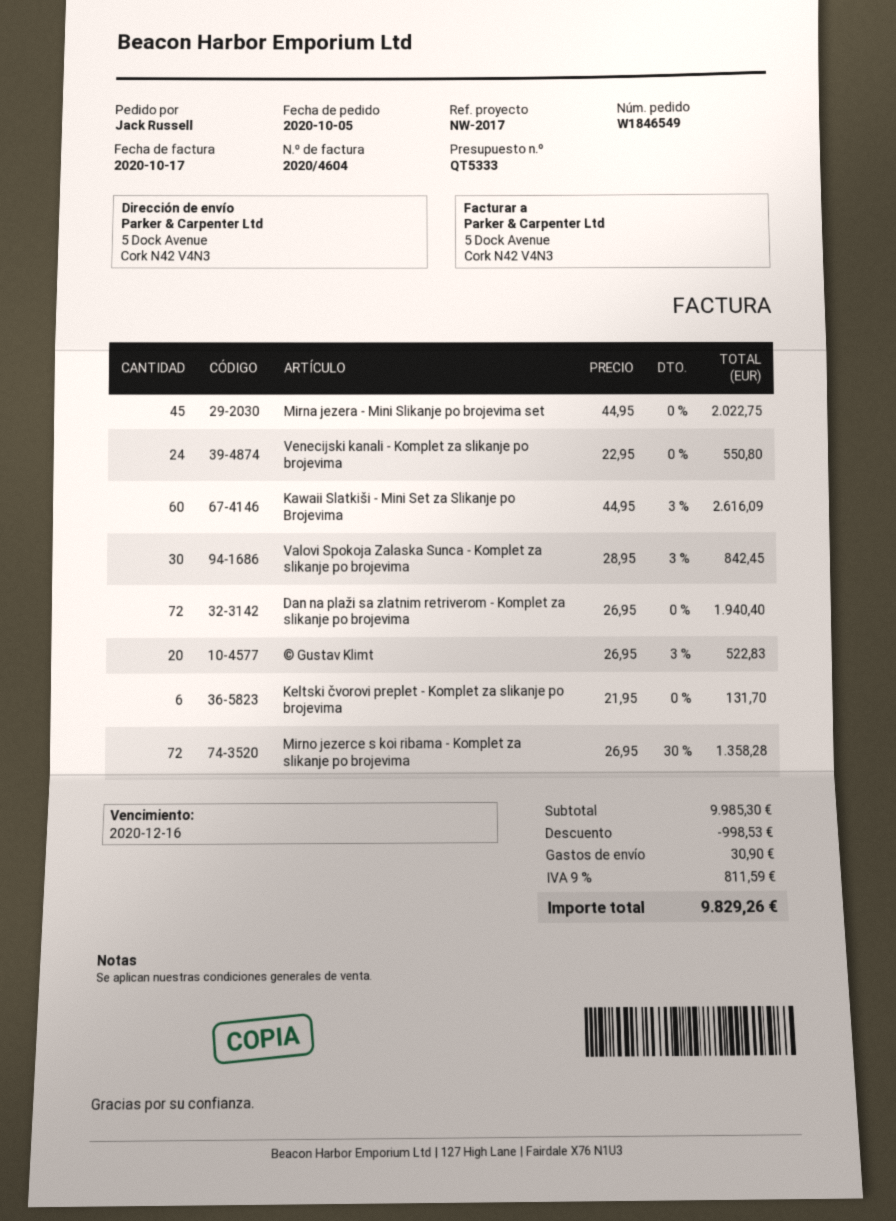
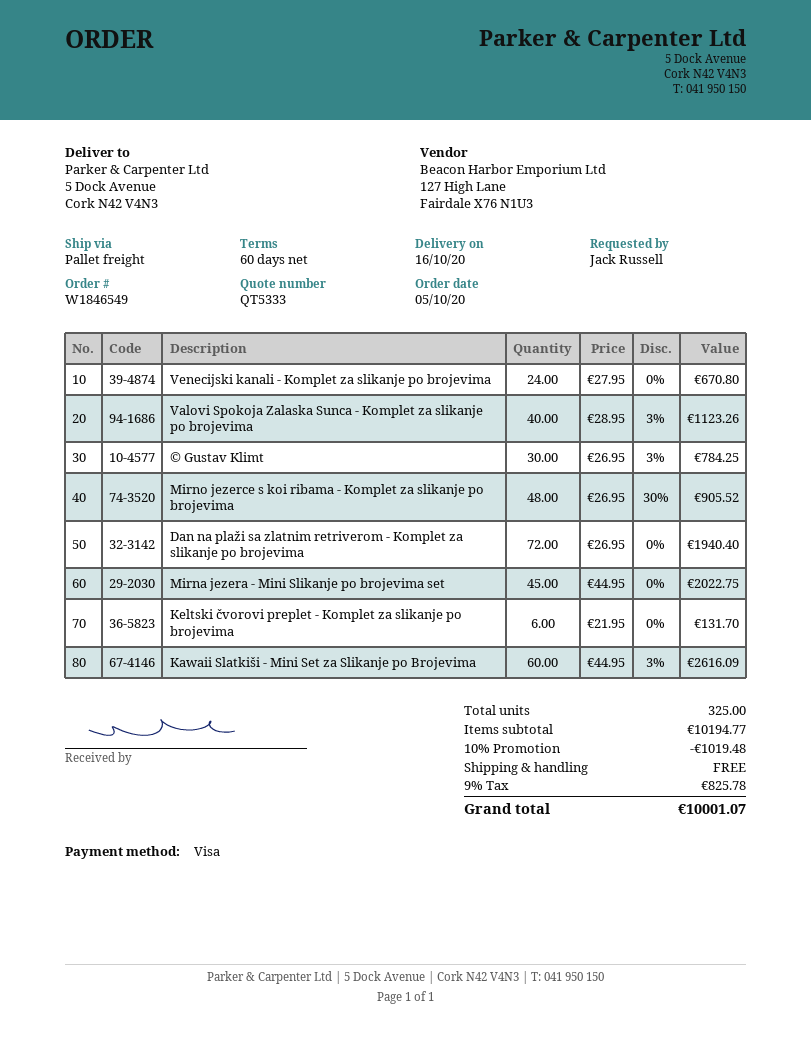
Venecijski kanali - Komplet za slikanje po brojevima: 24 x 22.95 = 550.80 -> 24 x 27.95 = 670.80
Valovi Spokoja Zalaska Sunca - Komplet za slikanje po brojevima: 30 x 28.95 - 3% = 842.45 -> 40 x 28.95 - 3% = 1123.26
© Gustav Klimt: 20 x 26.95 - 3% = 522.83 -> 30 x 26.95 - 3% = 784.25
Mirno jezerce s koi ribama - Komplet za slikanje po brojevima: 72 x 26.95 - 30% = 1358.28 -> 48 x 26.95 - 30% = 905.52
subtotal: 9985.30 -> 10194.77
discount: 998.53 -> 1019.48
shipping: 30.90 -> 0.00
tax: 9% = 811.59 -> 9% = 825.78
total: 9829.26 -> 10001.07

